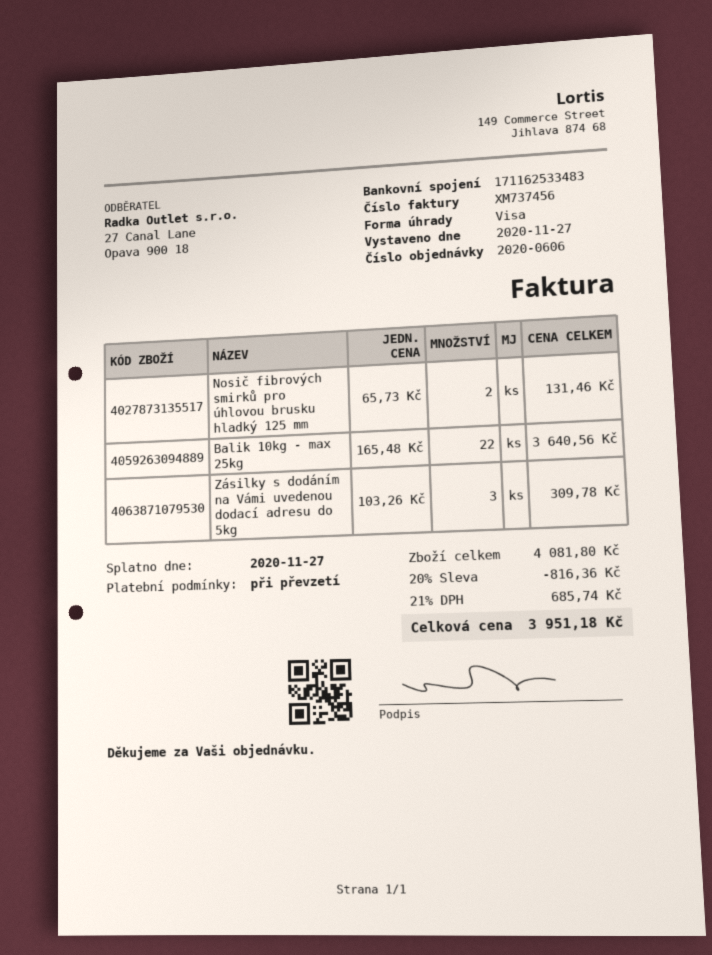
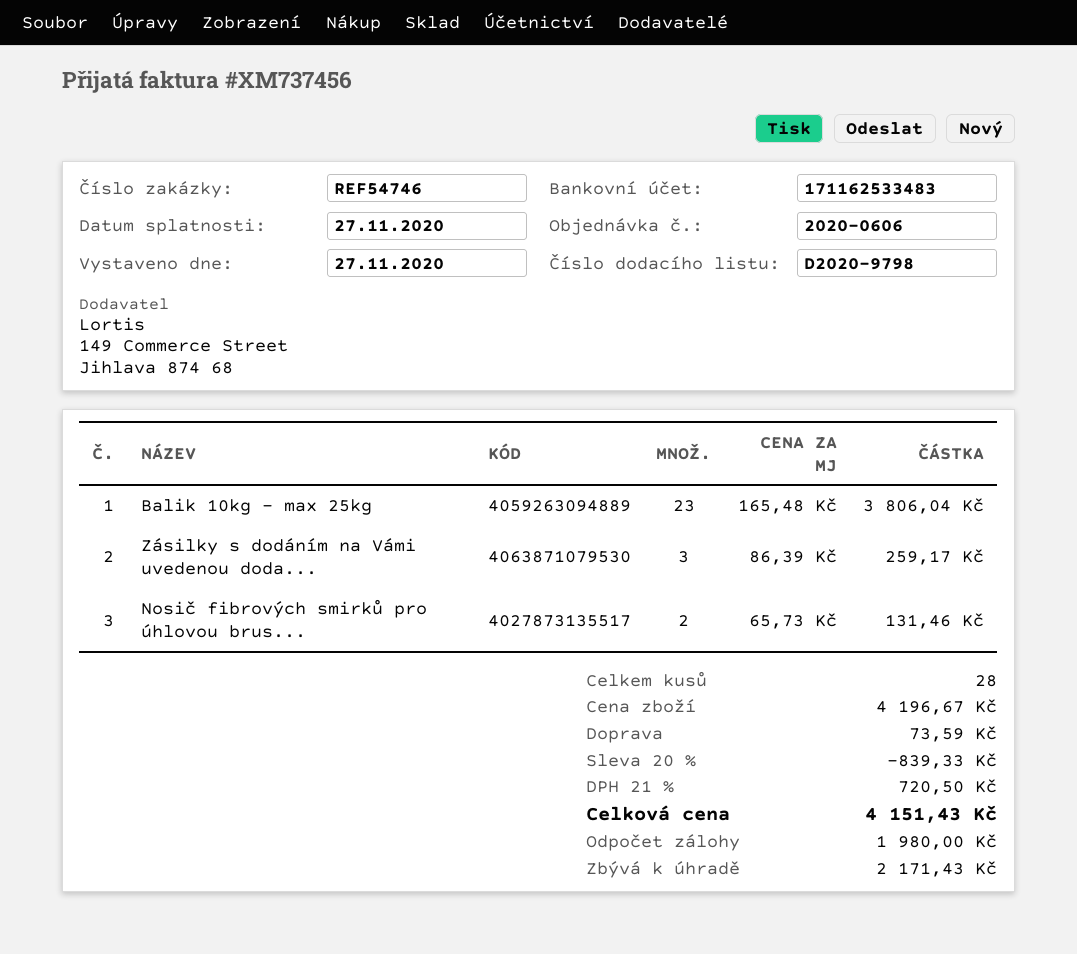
Balik 10kg - max 25kg: 22 x 165.48 = 3640.56 -> 23 x 165.48 = 3806.04
Zásilky s dodáním na Vámi uvedenou dodací adresu do 5kg: 3 x 103.26 = 309.78 -> 3 x 86.39 = 259.17
subtotal: 4081.80 -> 4196.67
discount: 20% = 816.36 -> 20% = 839.33
shipping: none -> 73.59
tax: 21% = 685.74 -> 21% = 720.50
total: 3951.18 -> 4151.43

